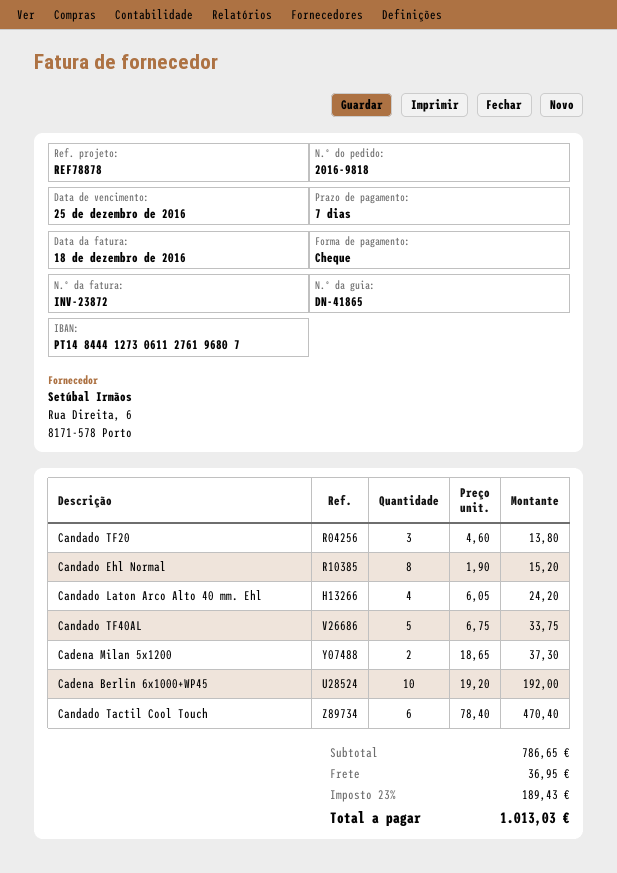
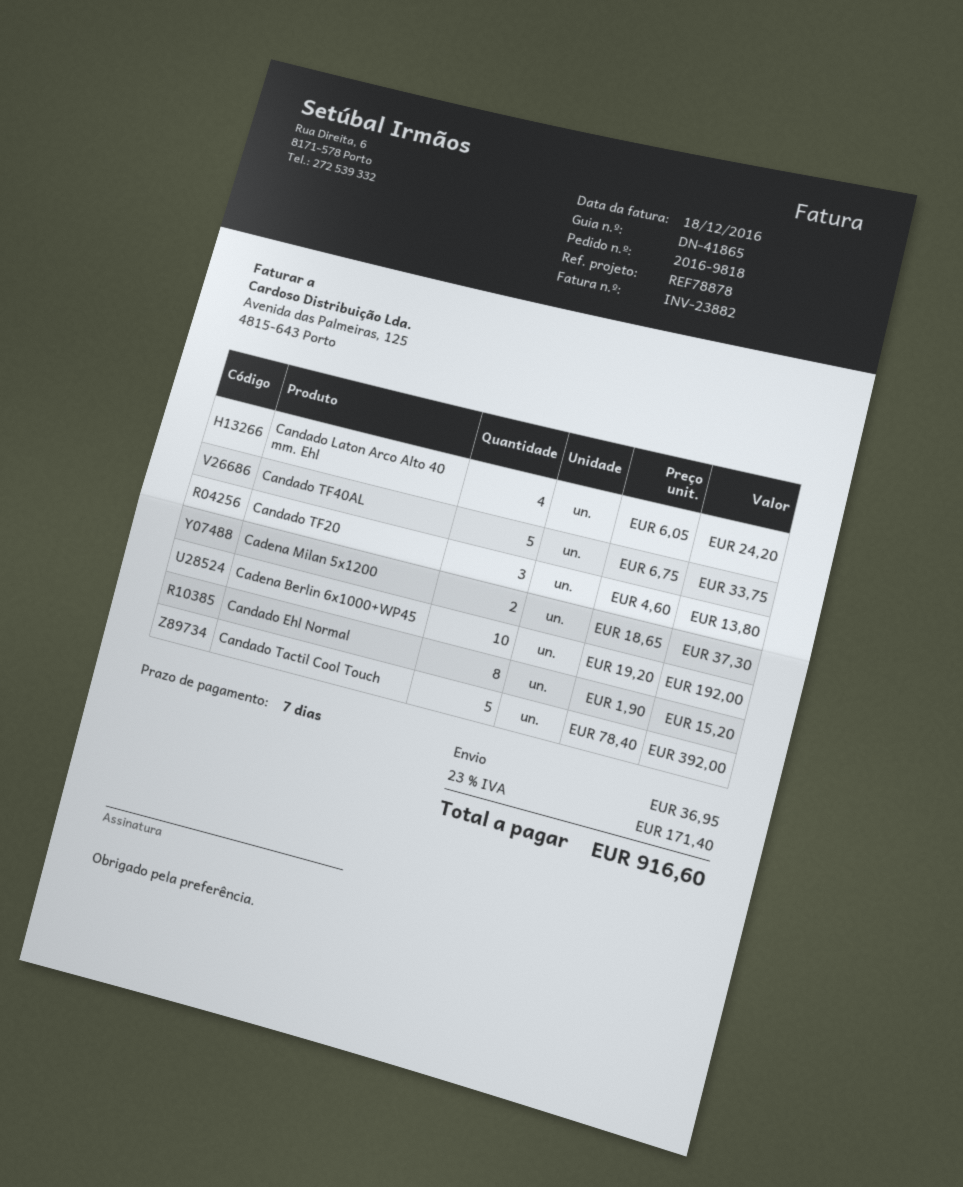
invoice number: INV-23872 -> INV-23882
Candado Tactil Cool Touch: 6 x 78.40 = 470.40 -> 5 x 78.40 = 392.00
tax: 23% = 189.43 -> 23% = 171.40
total: 1013.03 -> 916.60

